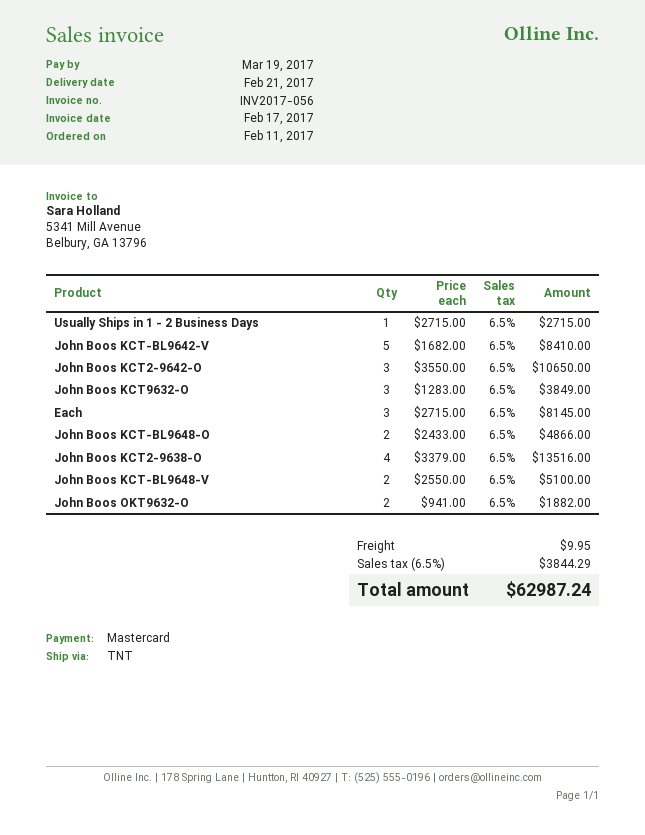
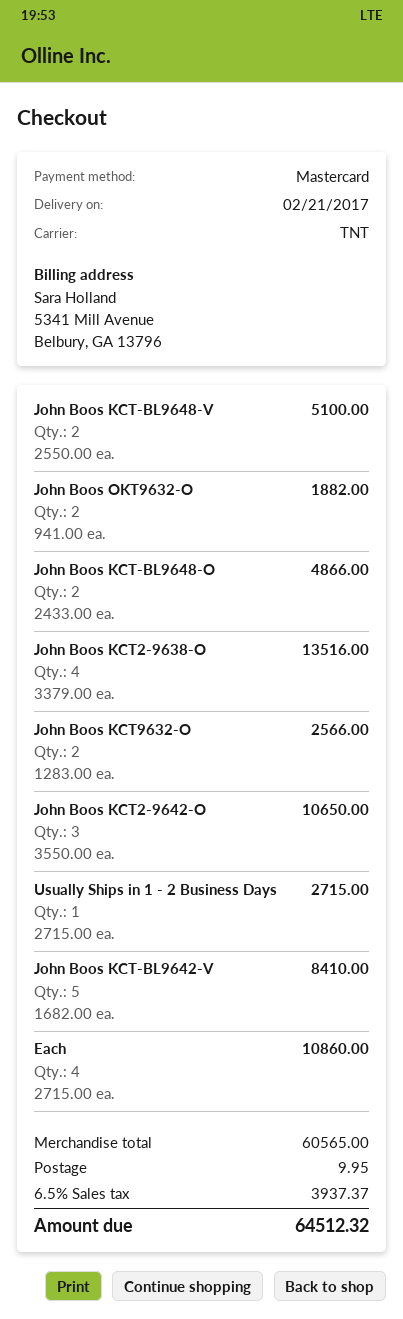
John Boos KCT9632-O: 3 x 1283.00 = 3849.00 -> 2 x 1283.00 = 2566.00
Each: 3 x 2715.00 = 8145.00 -> 4 x 2715.00 = 10860.00
tax: 6.5% = 3844.29 -> 6.5% = 3937.37
total: 62987.24 -> 64512.32

